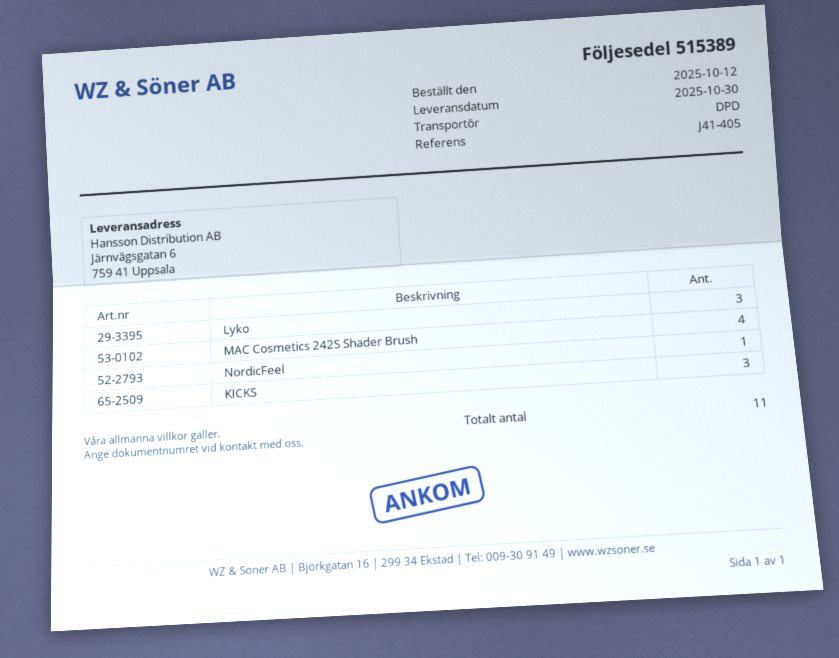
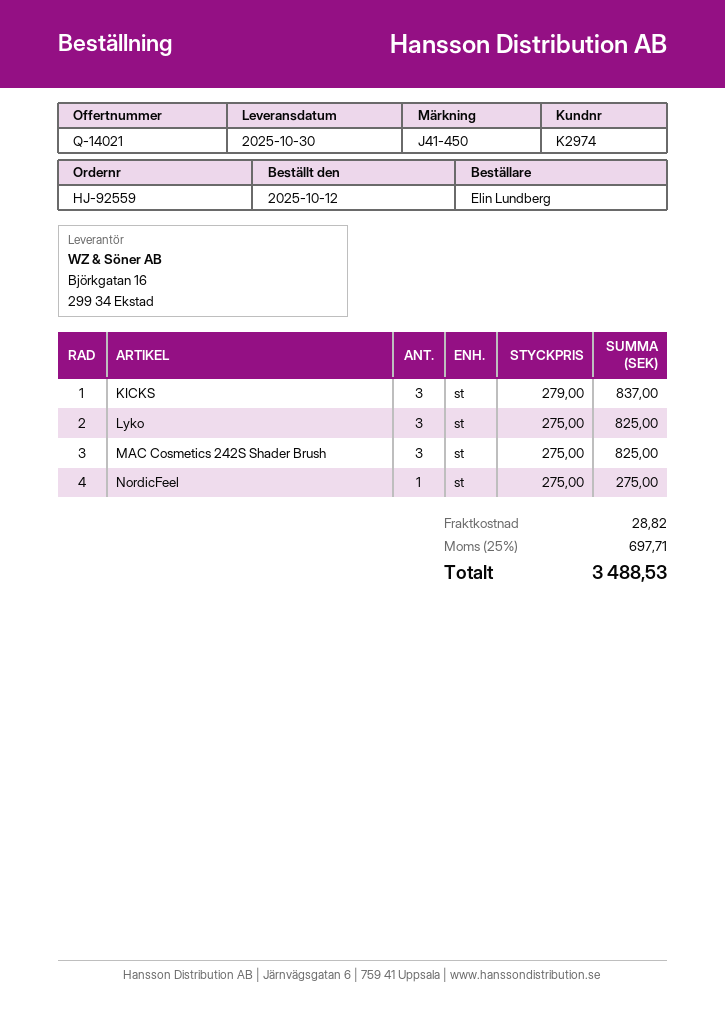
reference: J41-405 -> J41-450
MAC Cosmetics 242S Shader Brush: 4 -> 3

